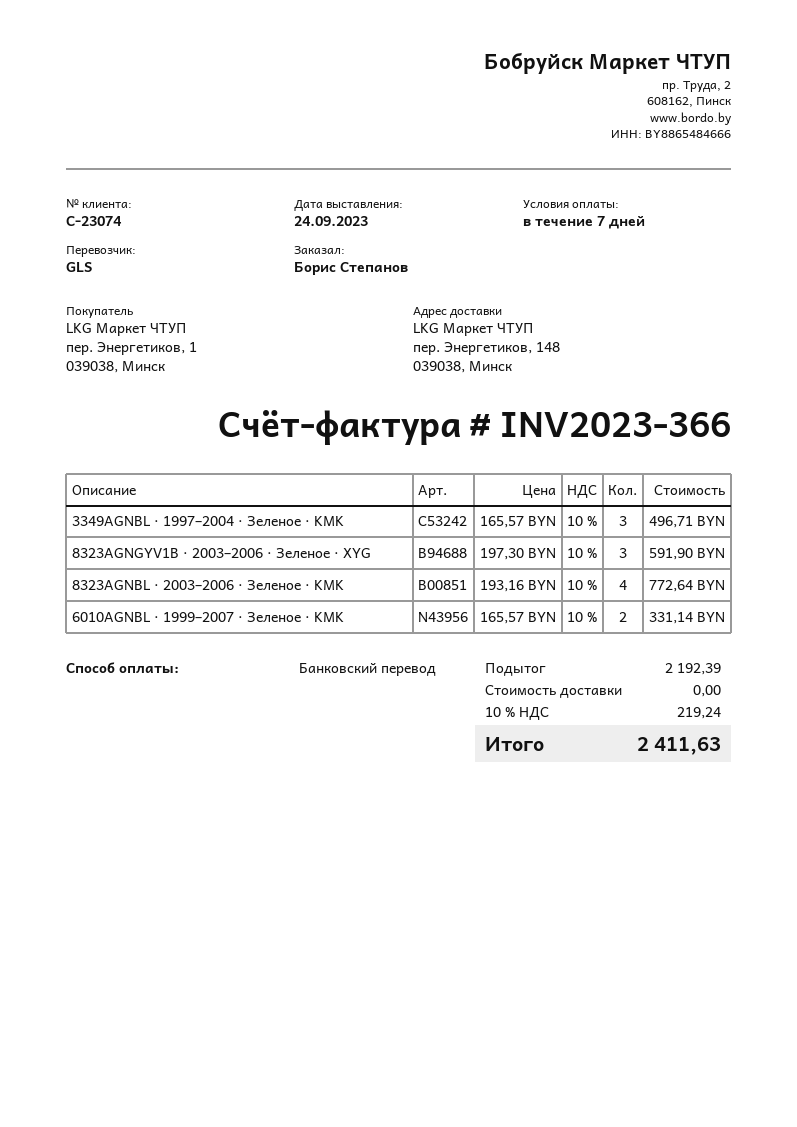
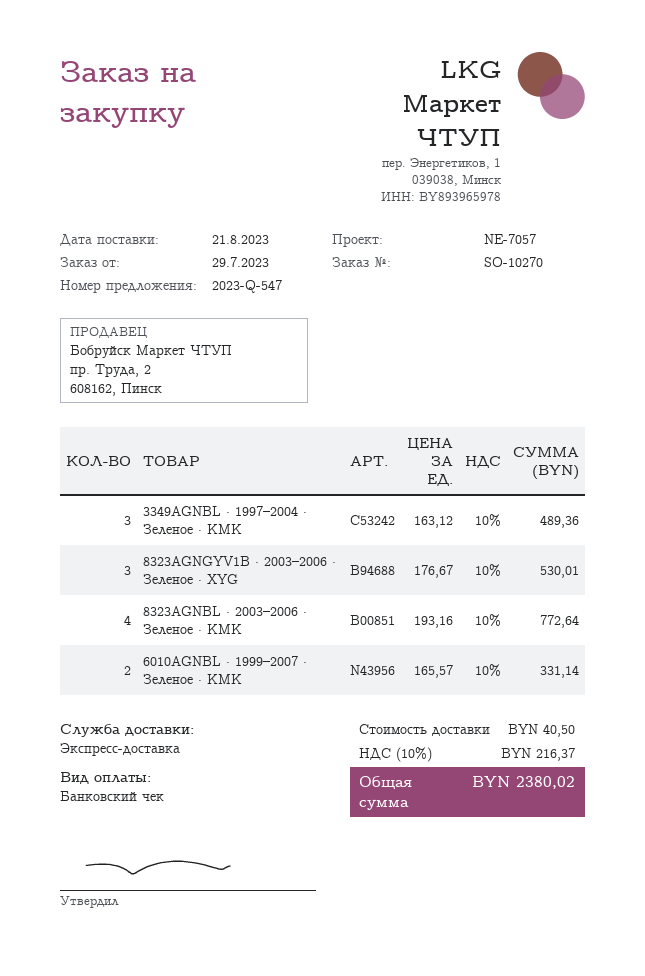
payment method: bank transfer -> cheque
shipping method: GLS -> express
3349AGNBL · 1997–2004 · Зеленое · KMK: 3 x 165.57 = 496.71 -> 3 x 163.12 = 489.36
8323AGNGYV1B · 2003–2006 · Зеленое · XYG: 3 x 197.30 = 591.90 -> 3 x 176.67 = 530.01
shipping: 0.00 -> 40.50
tax: 10% = 219.24 -> 10% = 216.37
total: 2411.63 -> 2380.02

